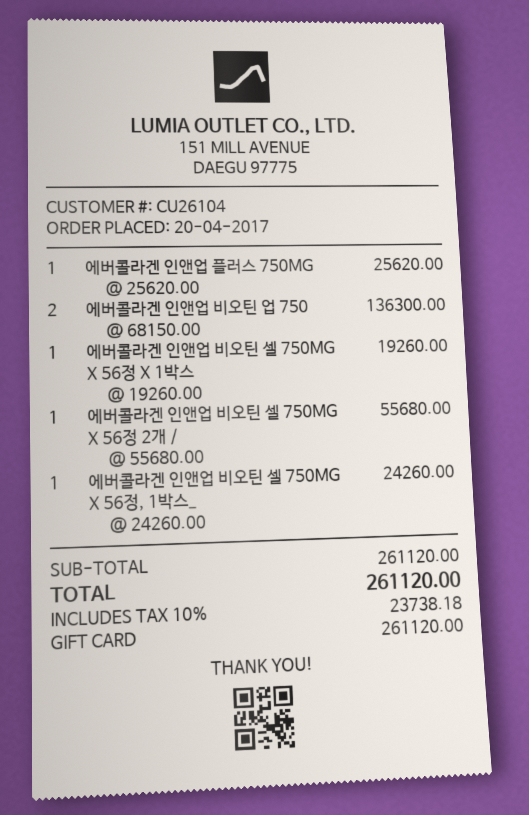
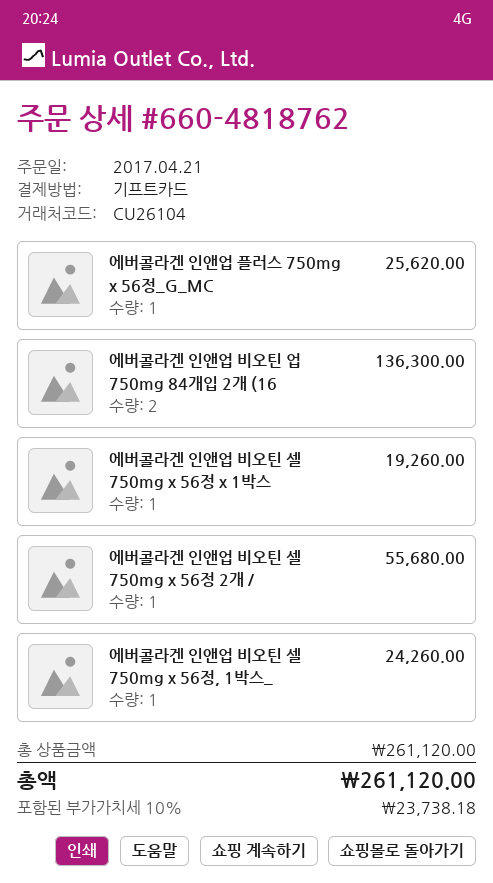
order date: 2017-04-20 -> 2017-04-21

